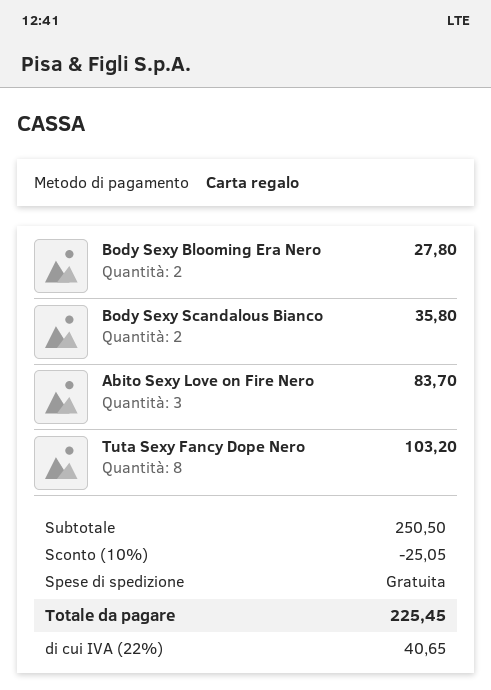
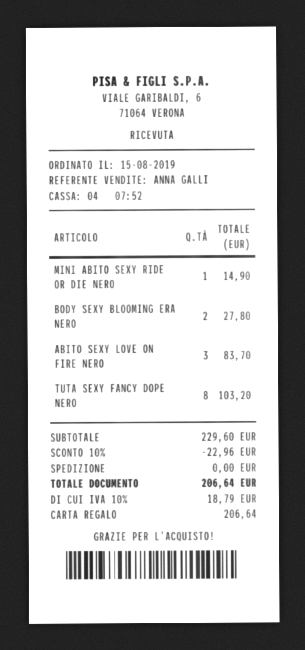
Body Sexy Scandalous Bianco: 2 for 35.80 -> none
MINI ABITO SEXY RIDE OR DIE NERO: none -> 1 for 14.90
subtotal: 250.50 -> 229.60
discount: 10% = 25.05 -> 10% = 22.96
tax: 22% = 40.65 -> 10% = 18.79
total: 225.45 -> 206.64

